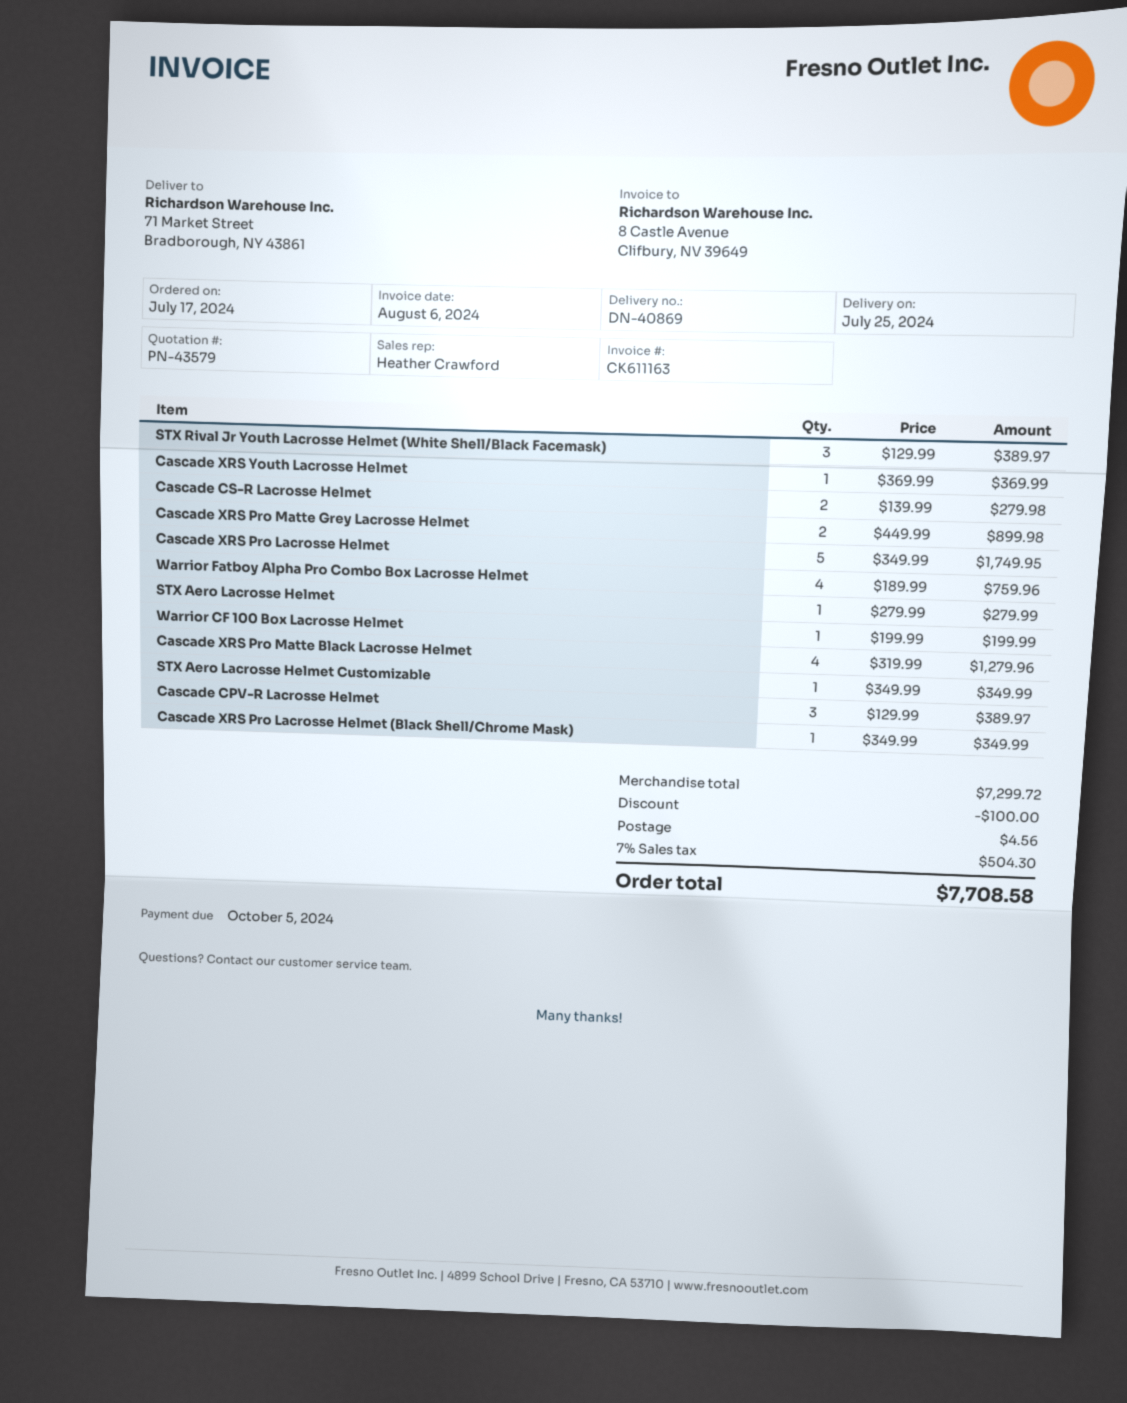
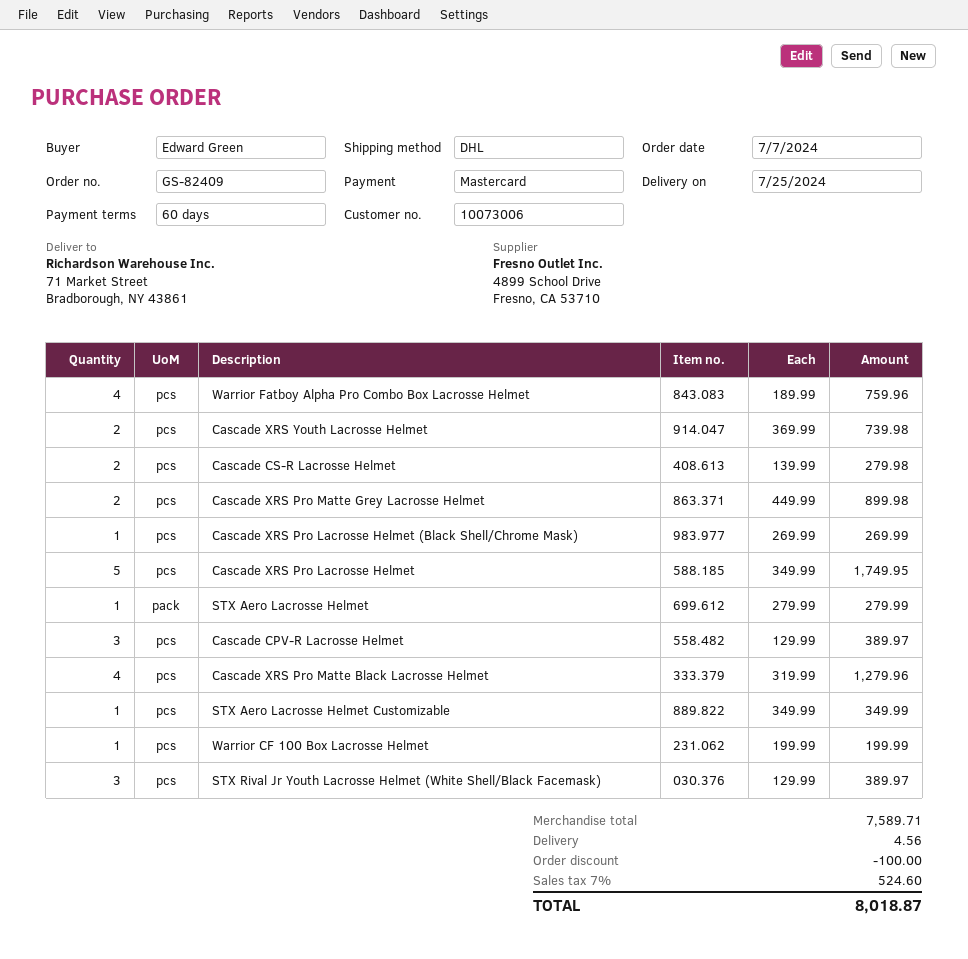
order date: 2024-07-17 -> 2024-07-07
Cascade XRS Youth Lacrosse Helmet: 1 x 369.99 = 369.99 -> 2 x 369.99 = 739.98
Cascade XRS Pro Lacrosse Helmet (Black Shell/Chrome Mask): 1 x 349.99 = 349.99 -> 1 x 269.99 = 269.99
subtotal: 7299.72 -> 7589.71
tax: 7% = 504.30 -> 7% = 524.60
total: 7708.58 -> 8018.87

